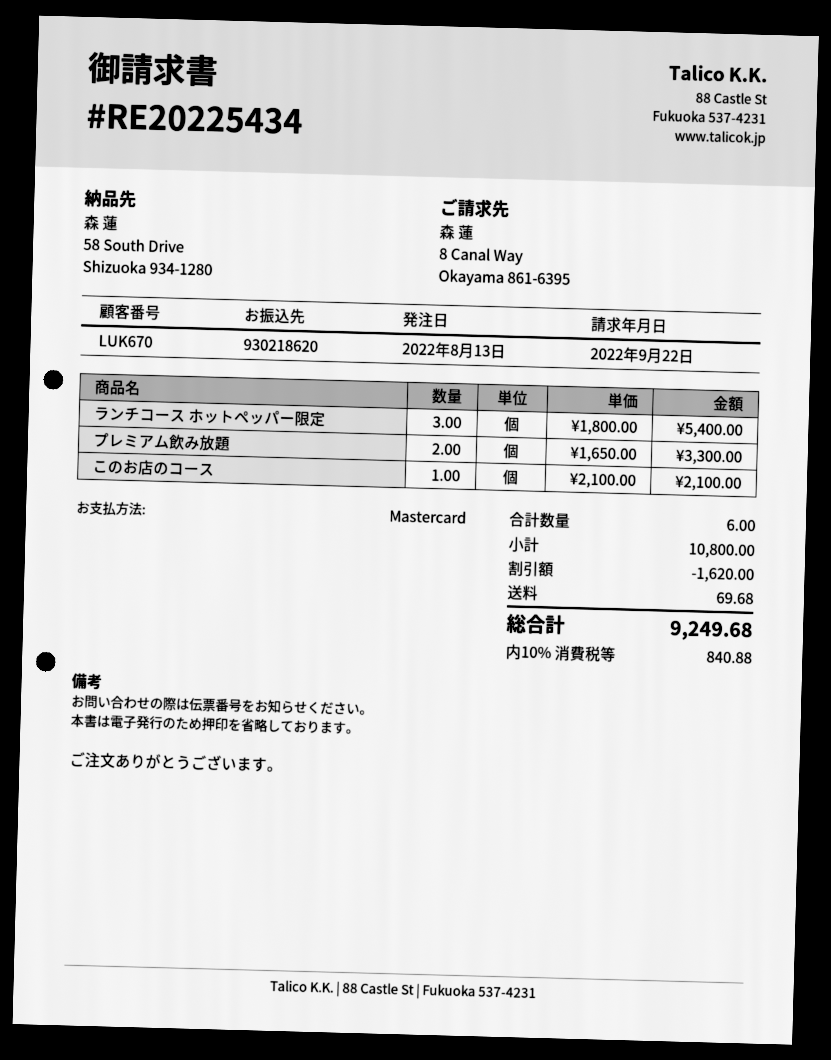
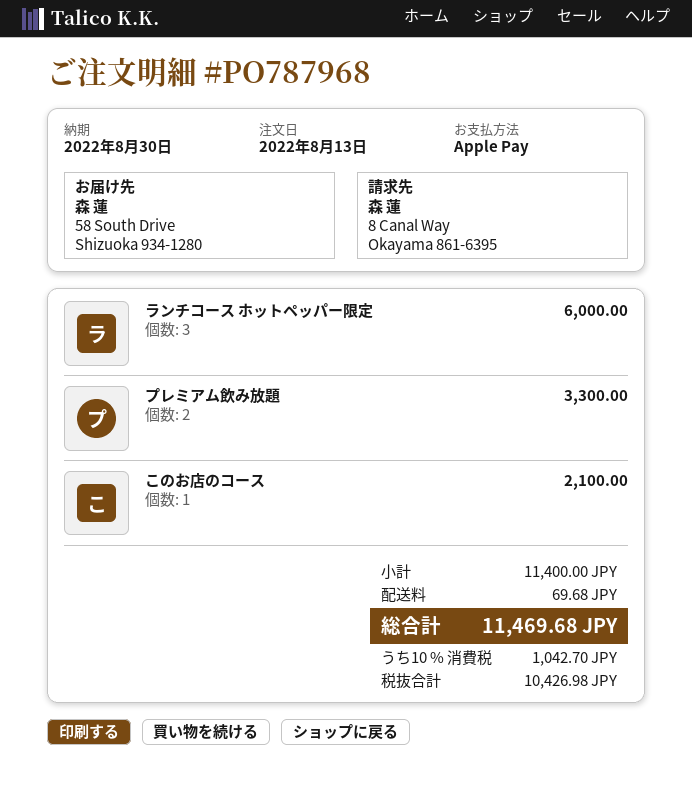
payment method: Mastercard -> Apple Pay
ランチコース ホットペッパー限定: 3 for 5400.00 -> 3 for 6000.00
subtotal: 10800.00 -> 11400.00
discount: 1620.00 -> none
tax: 10% = 840.88 -> 10% = 1042.70
total: 9249.68 -> 11469.68

